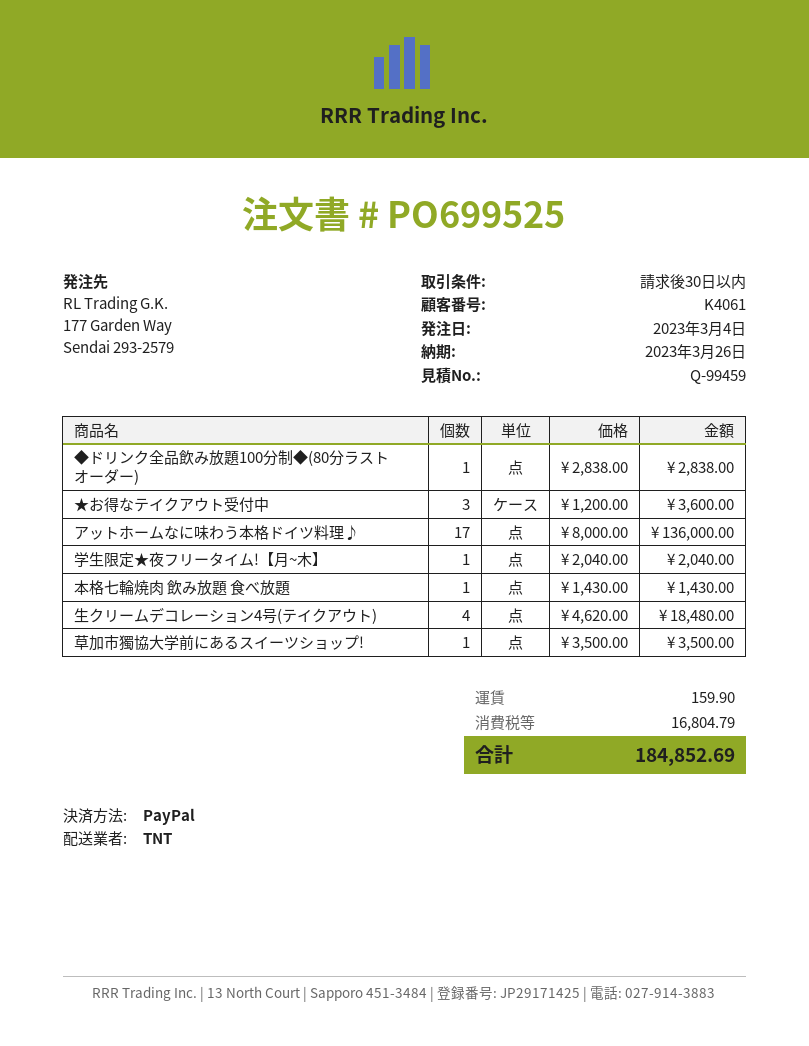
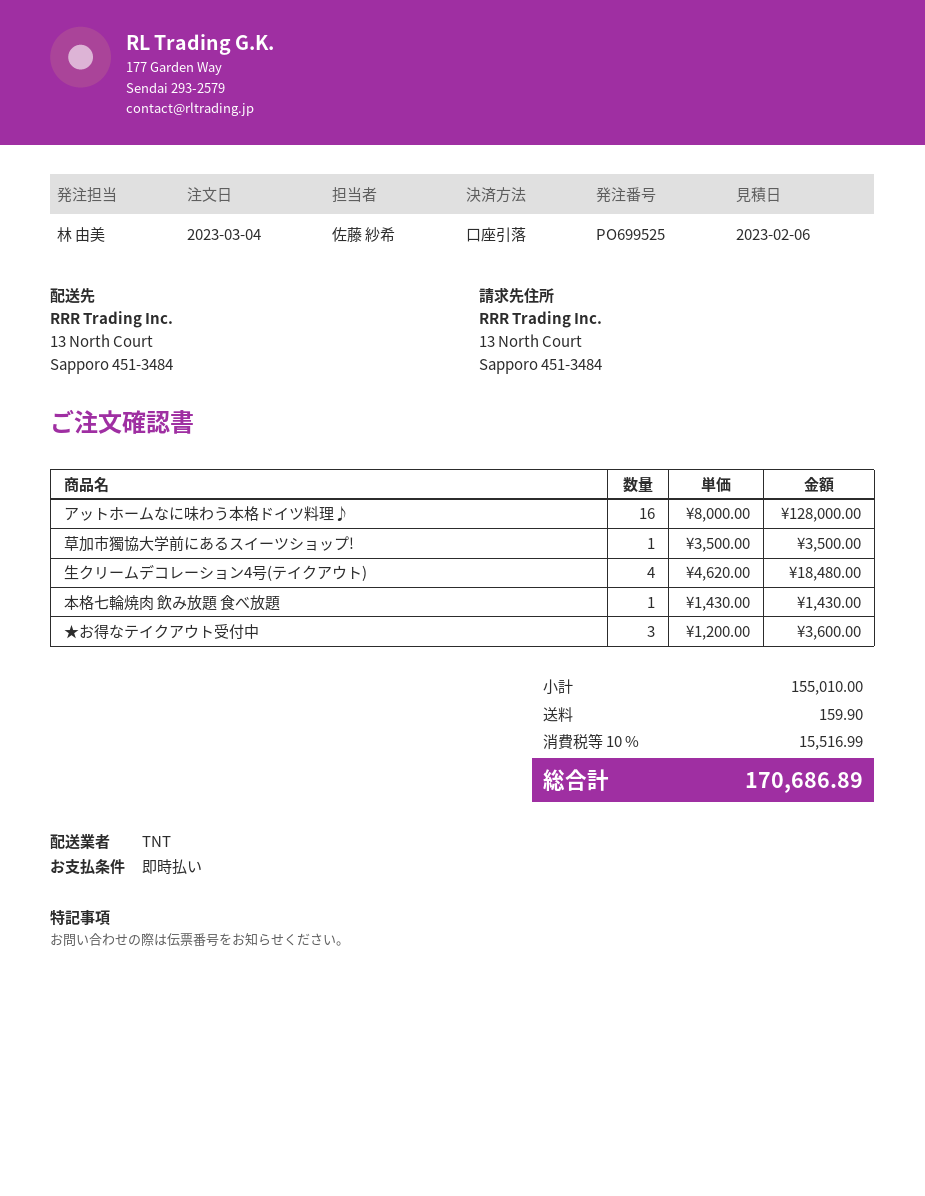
payment terms: 30 days -> on receipt
payment method: PayPal -> direct debit
◆ドリンク全品飲み放題100分制◆(80分ラストオーダー): 1 x 2838.00 = 2838.00 -> none
アットホームなに味わう本格ドイツ料理♪: 17 x 8000.00 = 136000.00 -> 16 x 8000.00 = 128000.00
学生限定★夜フリータイム!【月~木】: 1 x 2040.00 = 2040.00 -> none
tax: 16804.79 -> 15516.99
total: 184852.69 -> 170686.89

